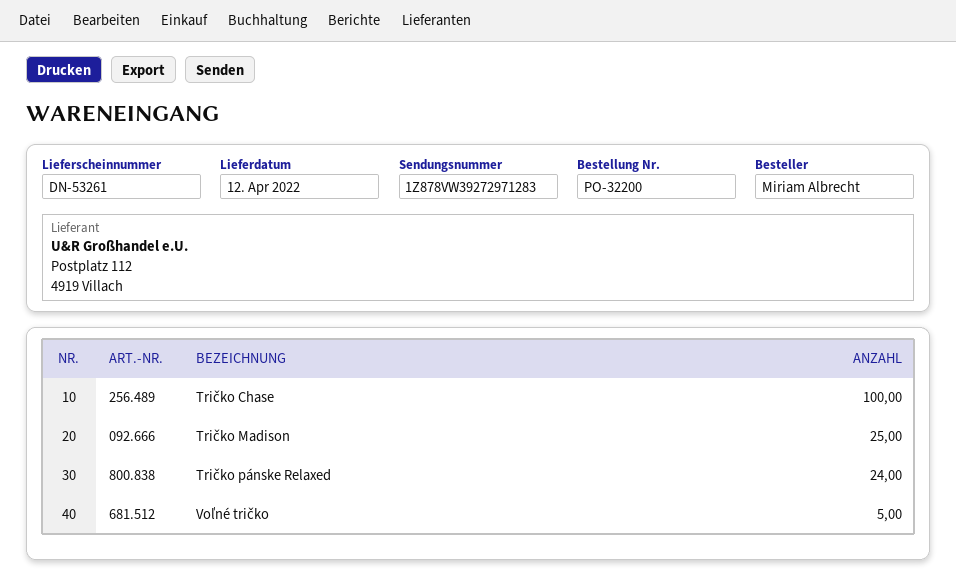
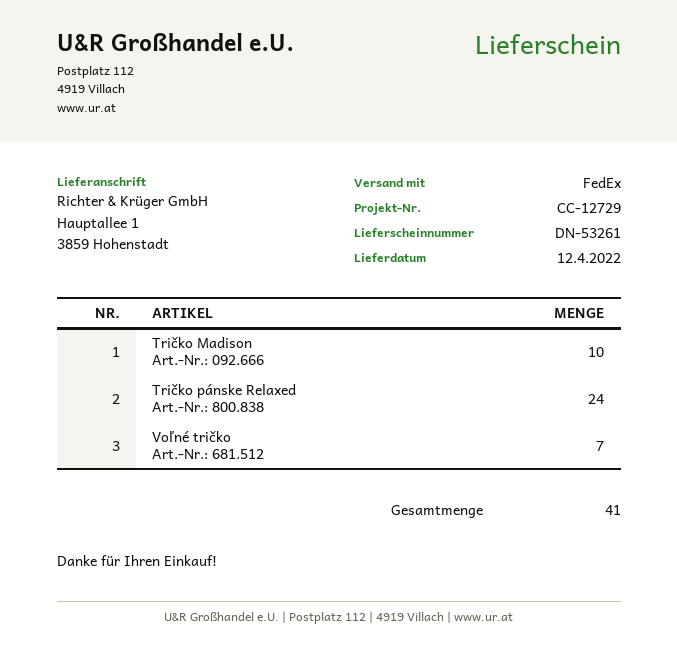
Tričko Chase: 100 -> none
Tričko Madison: 25 -> 10
Voľné tričko: 5 -> 7

